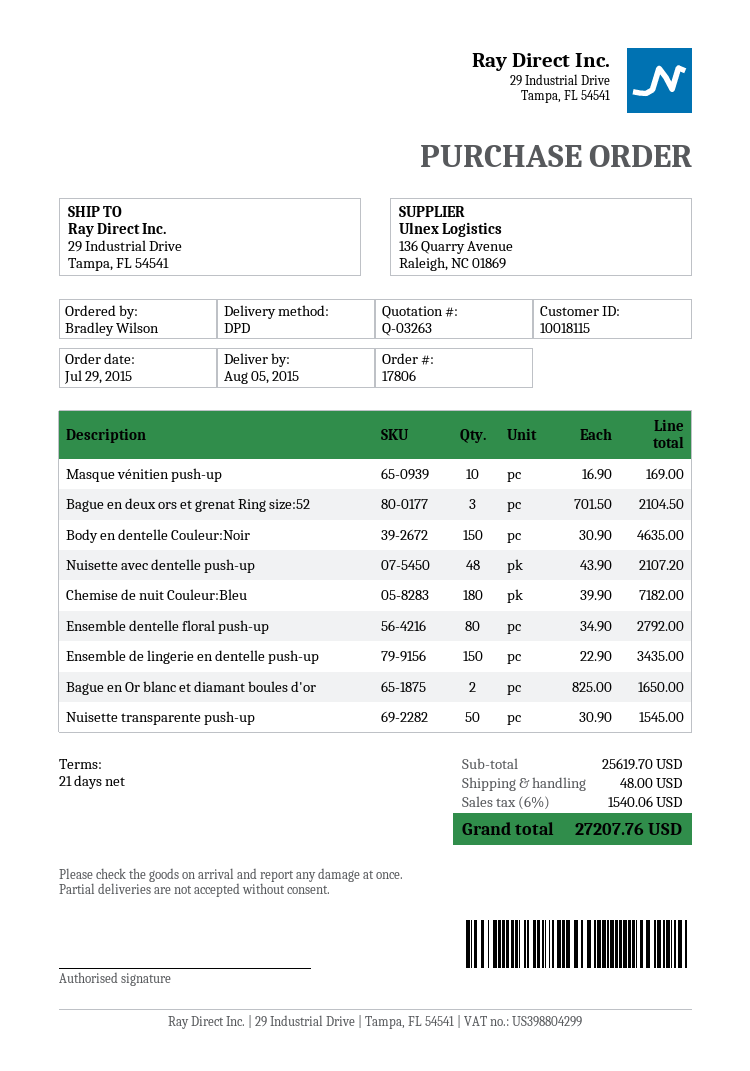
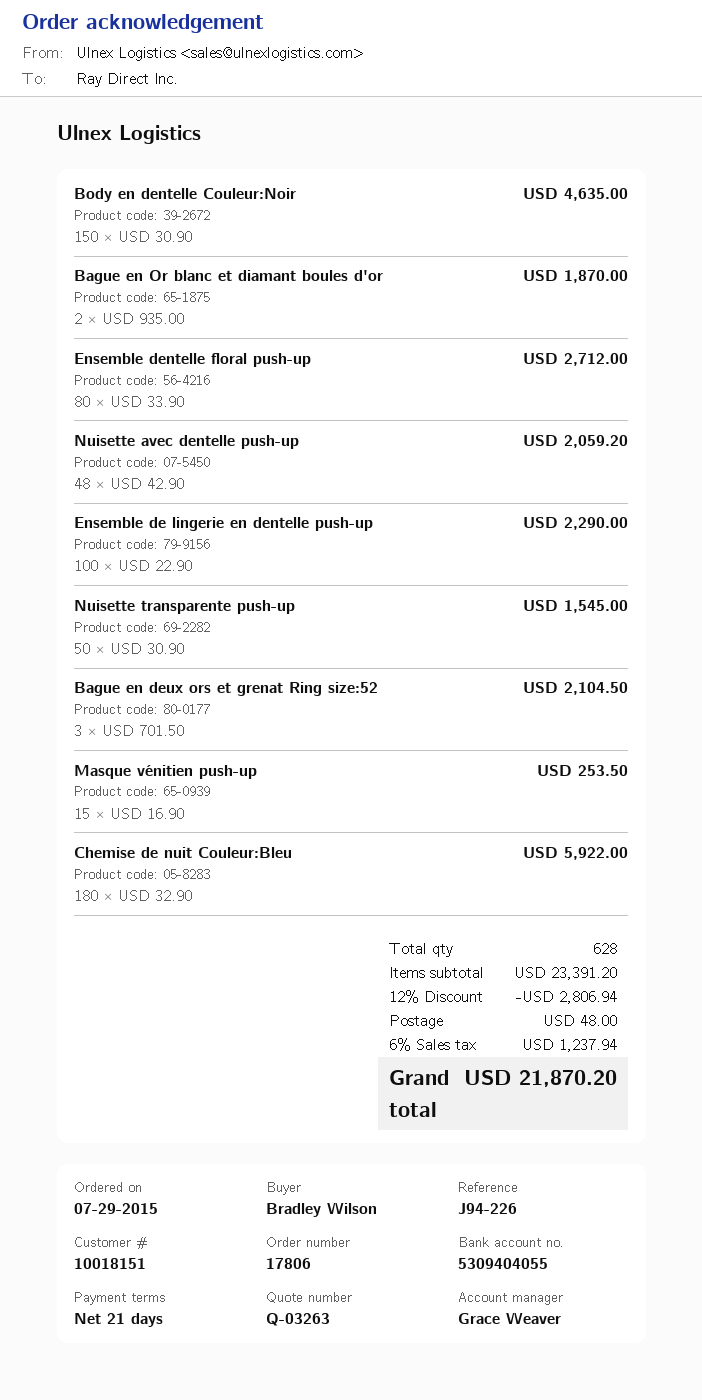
customer number: 10018115 -> 10018151
Masque vénitien push-up: 10 x 16.90 = 169.00 -> 15 x 16.90 = 253.50
Nuisette avec dentelle push-up: 48 x 43.90 = 2107.20 -> 48 x 42.90 = 2059.20
Chemise de nuit Couleur:Bleu: 180 x 39.90 = 7182.00 -> 180 x 32.90 = 5922.00
Ensemble dentelle floral push-up: 80 x 34.90 = 2792.00 -> 80 x 33.90 = 2712.00
Ensemble de lingerie en dentelle push-up: 150 x 22.90 = 3435.00 -> 100 x 22.90 = 2290.00
Bague en Or blanc et diamant boules d'or: 2 x 825.00 = 1650.00 -> 2 x 935.00 = 1870.00
subtotal: 25619.70 -> 23391.20
discount: none -> 12% = 2806.94
tax: 6% = 1540.06 -> 6% = 1237.94
total: 27207.76 -> 21870.20

